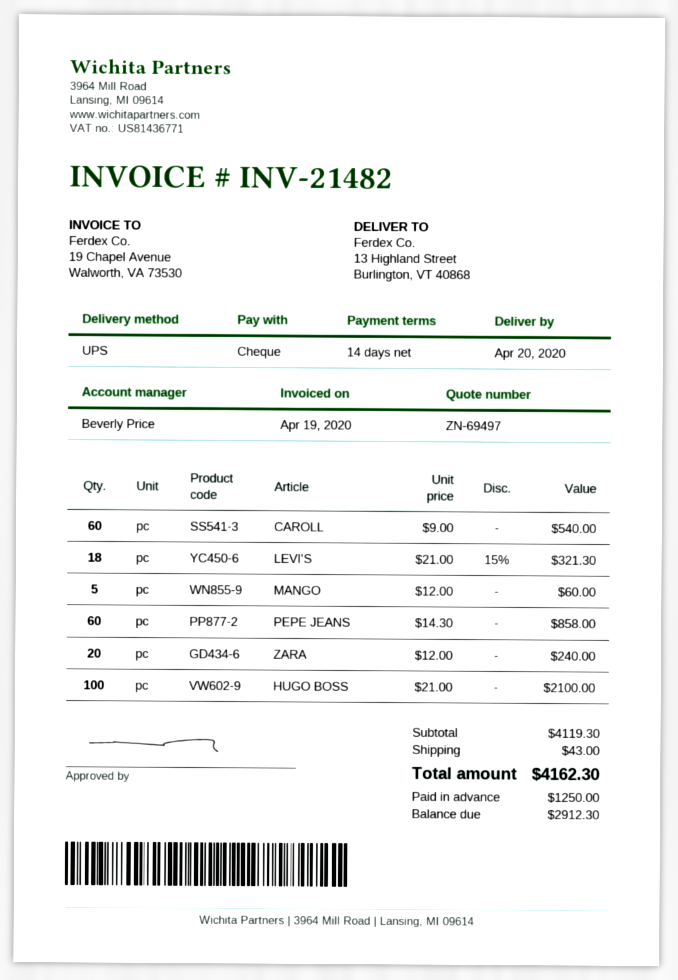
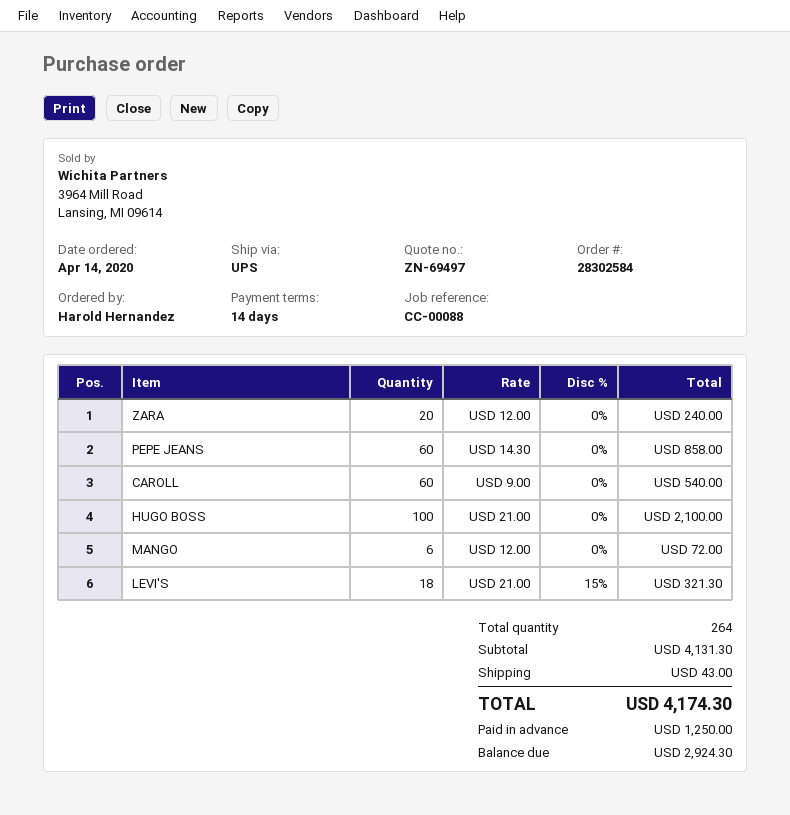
MANGO: 5 x 12.00 = 60.00 -> 6 x 12.00 = 72.00
subtotal: 4119.30 -> 4131.30
total: 4162.30 -> 4174.30
balance: 2912.30 -> 2924.30

